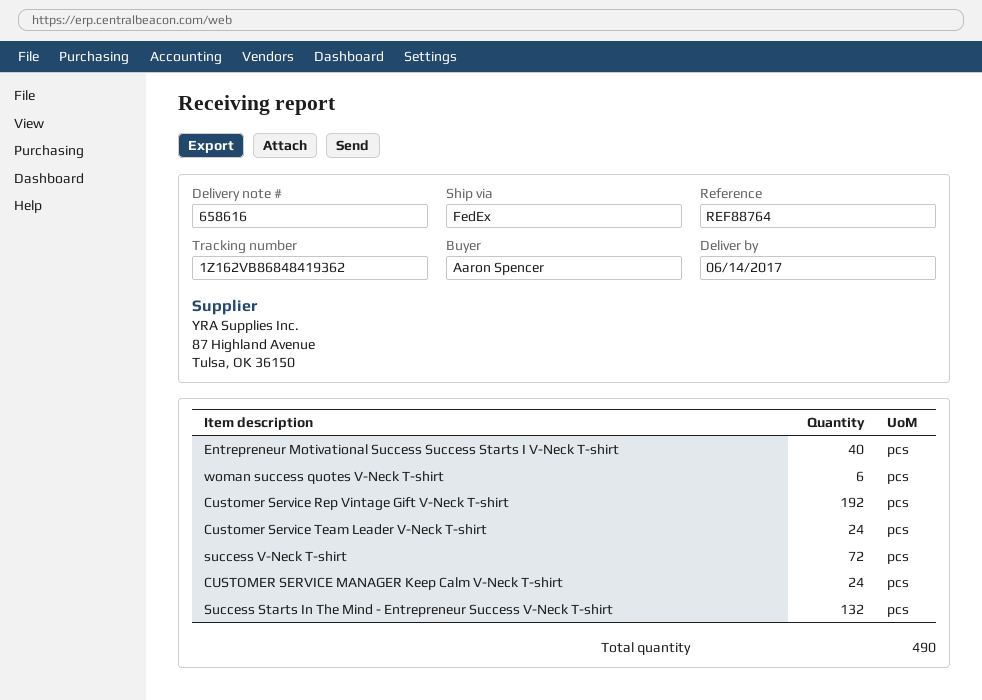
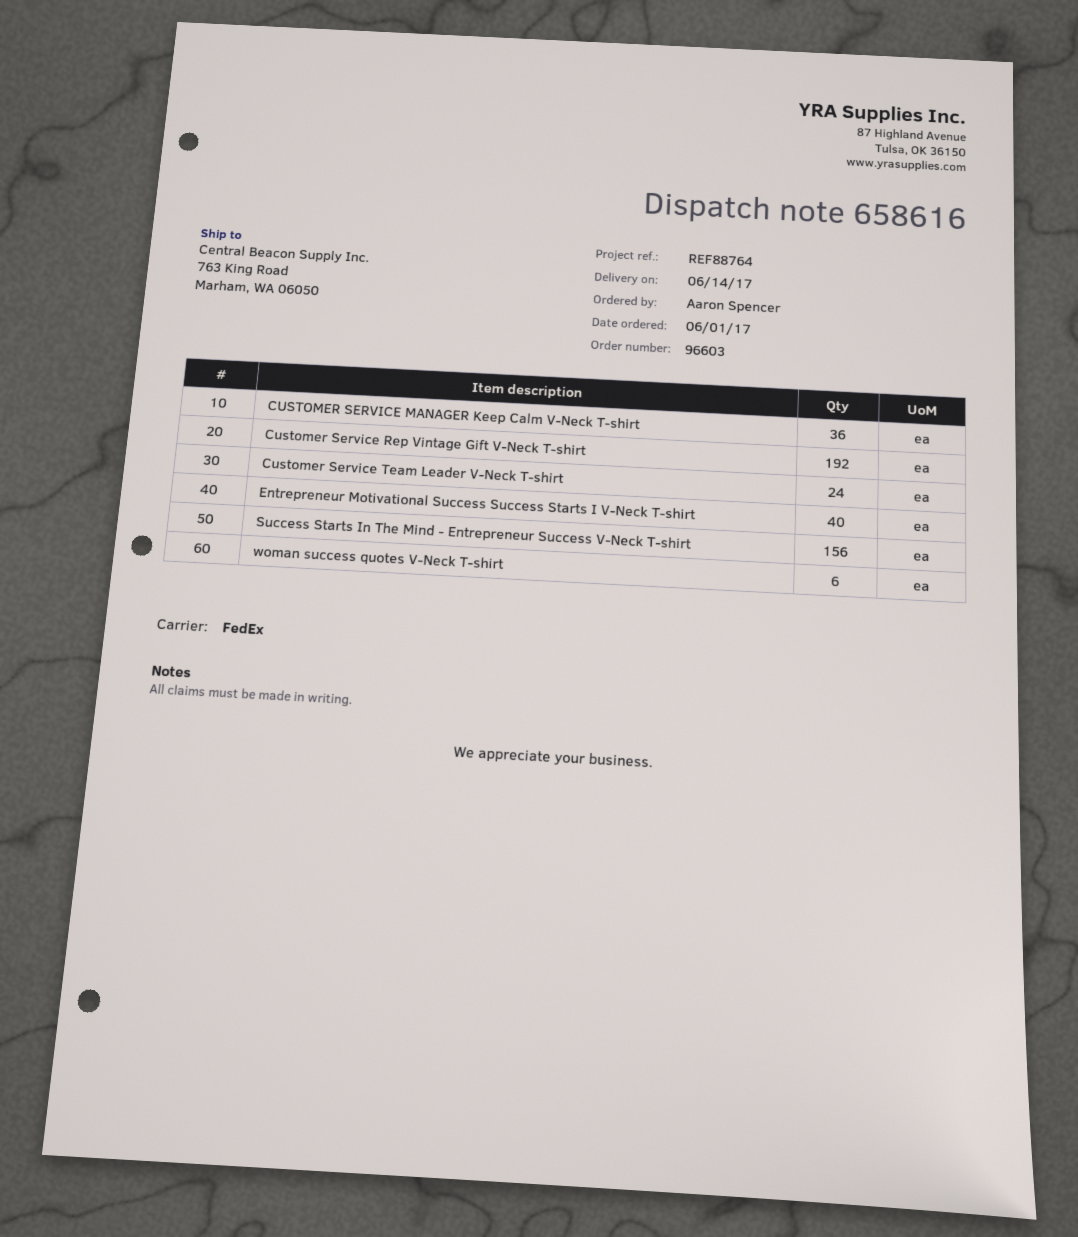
success V-Neck T-shirt: 72 -> none
CUSTOMER SERVICE MANAGER Keep Calm V-Neck T-shirt: 24 -> 36
Success Starts In The Mind - Entrepreneur Success V-Neck T-shirt: 132 -> 156

